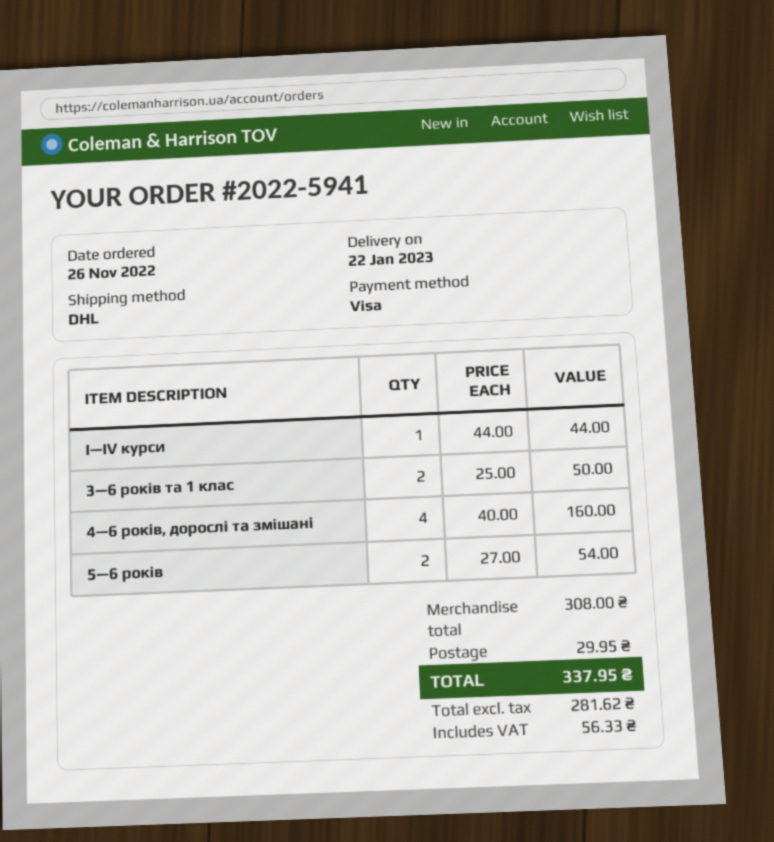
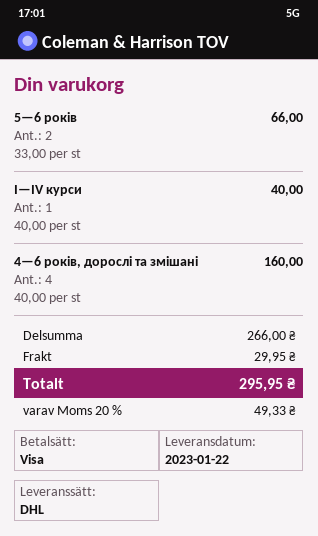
I—IV курси: 1 x 44.00 = 44.00 -> 1 x 40.00 = 40.00
3—6 років та 1 клас: 2 x 25.00 = 50.00 -> none
5—6 років: 2 x 27.00 = 54.00 -> 2 x 33.00 = 66.00
subtotal: 308.00 -> 266.00
tax: 56.33 -> 49.33
total: 337.95 -> 295.95

